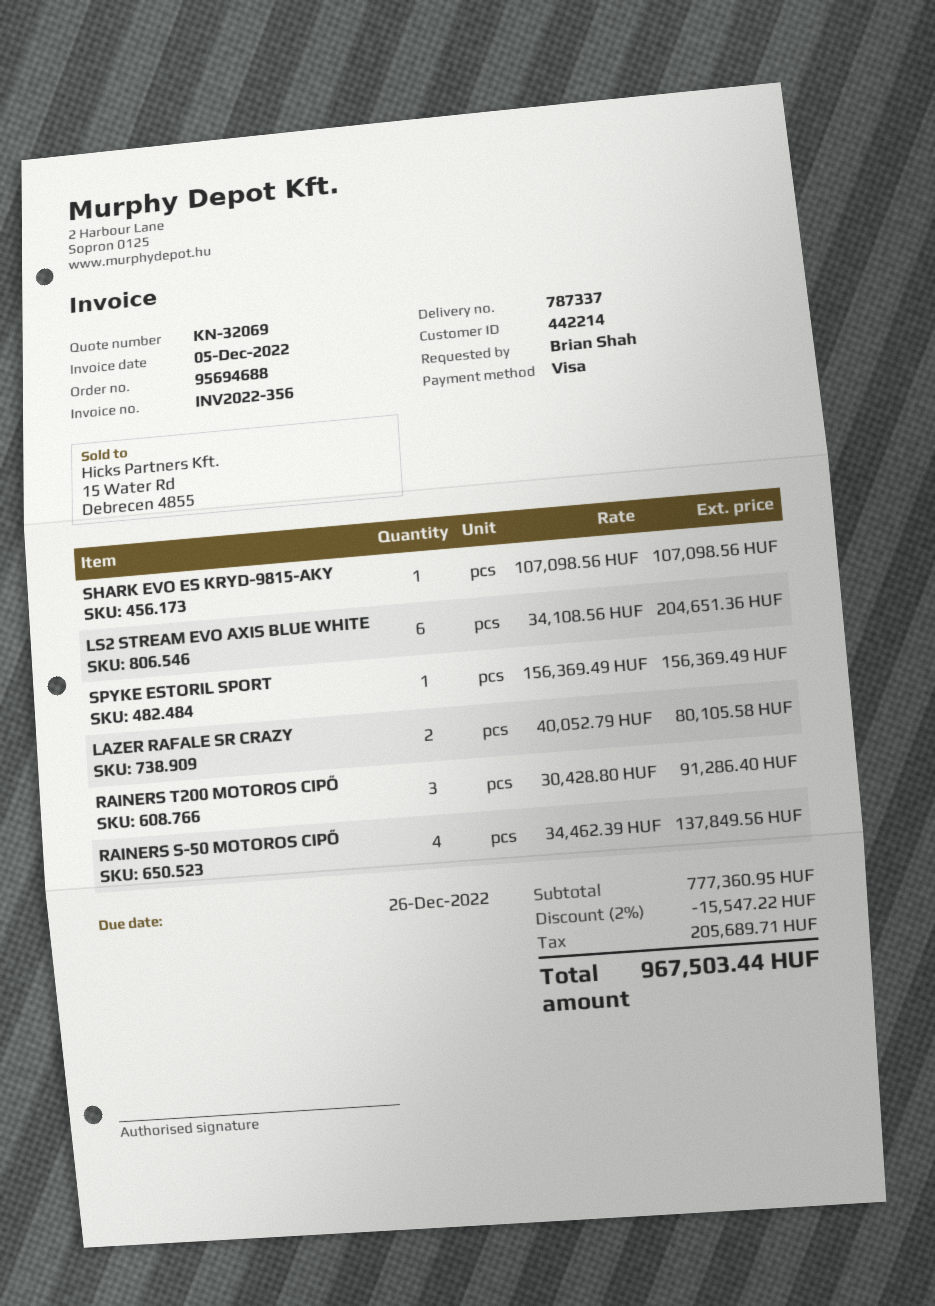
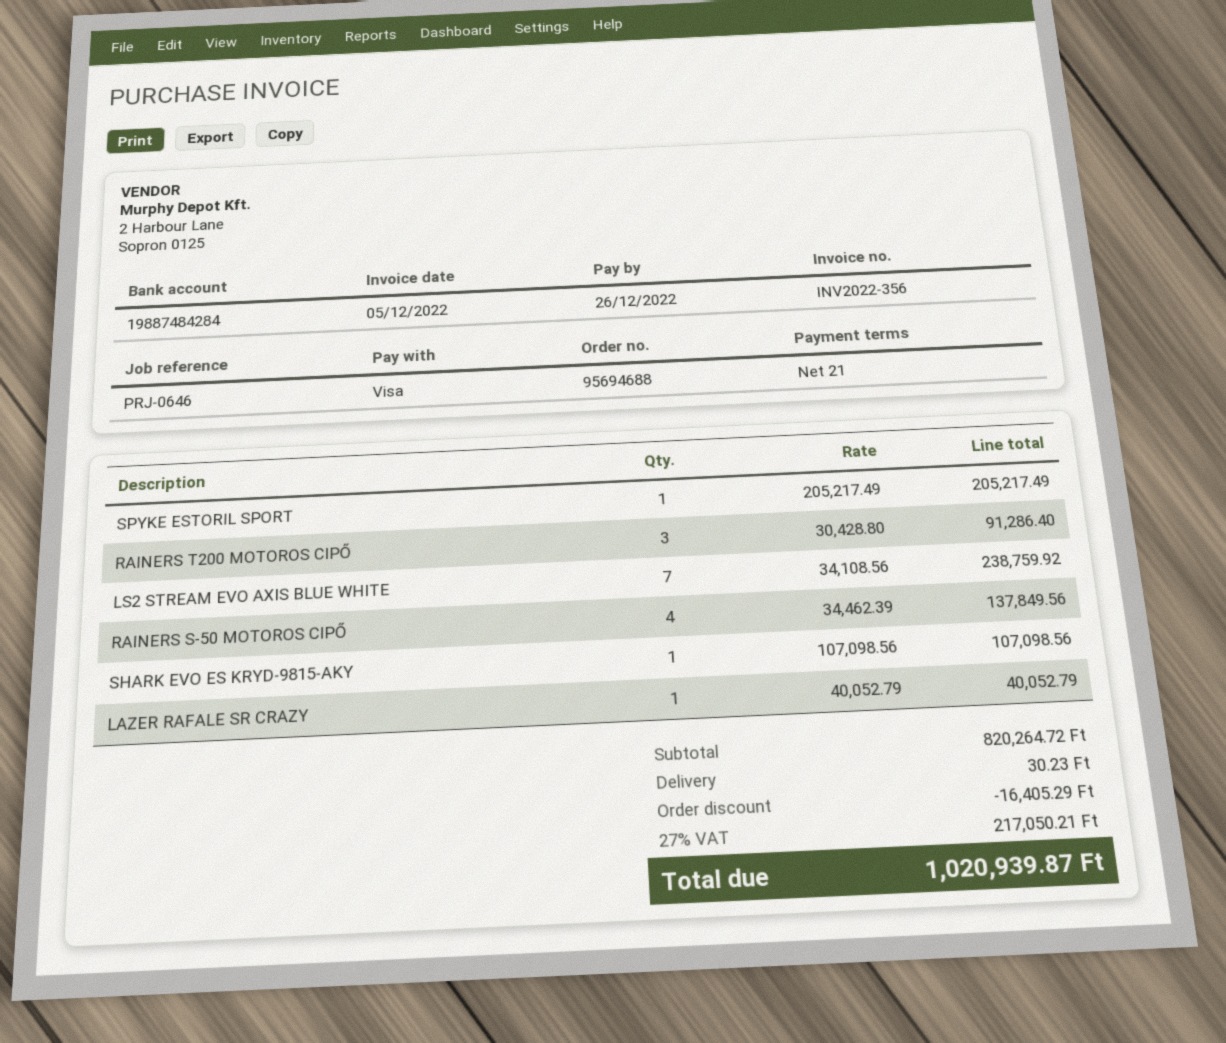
LS2 STREAM EVO AXIS BLUE WHITE: 6 x 34108.56 = 204651.36 -> 7 x 34108.56 = 238759.92
SPYKE ESTORIL SPORT: 1 x 156369.49 = 156369.49 -> 1 x 205217.49 = 205217.49
LAZER RAFALE SR CRAZY: 2 x 40052.79 = 80105.58 -> 1 x 40052.79 = 40052.79
subtotal: 777360.95 -> 820264.72
discount: 15547.22 -> 16405.29
shipping: none -> 30.23
tax: 205689.71 -> 217050.21
total: 967503.44 -> 1020939.87

